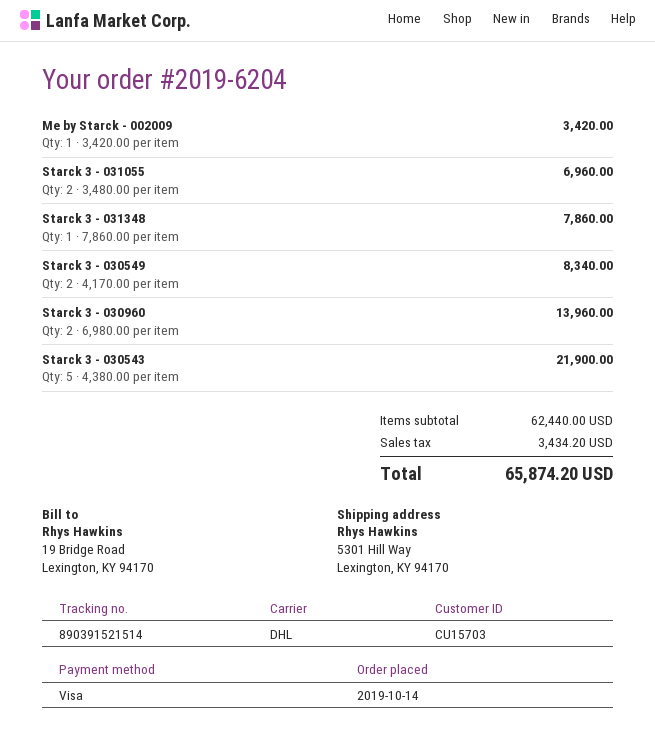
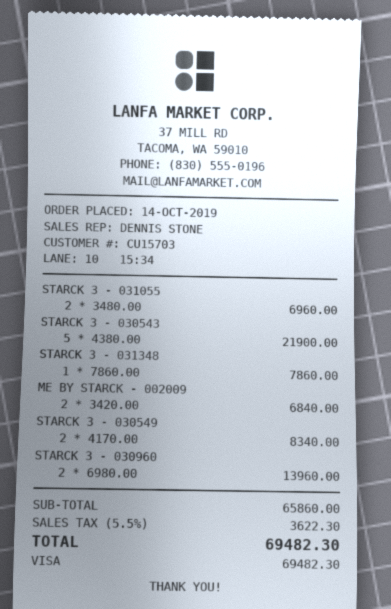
Me by Starck - 002009: 1 x 3420.00 = 3420.00 -> 2 x 3420.00 = 6840.00
subtotal: 62440.00 -> 65860.00
tax: 3434.20 -> 3622.30
total: 65874.20 -> 69482.30

